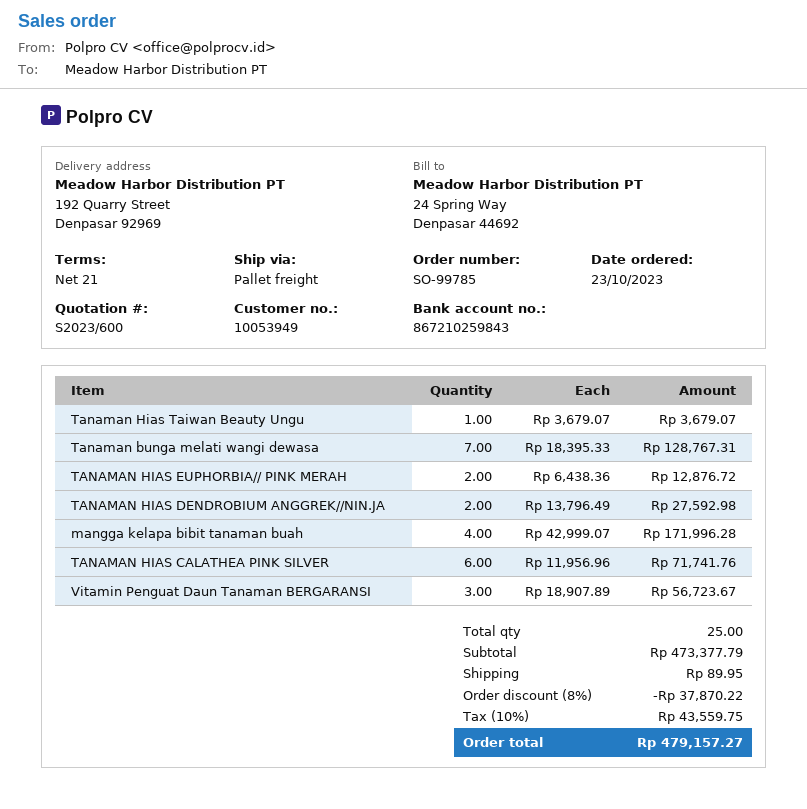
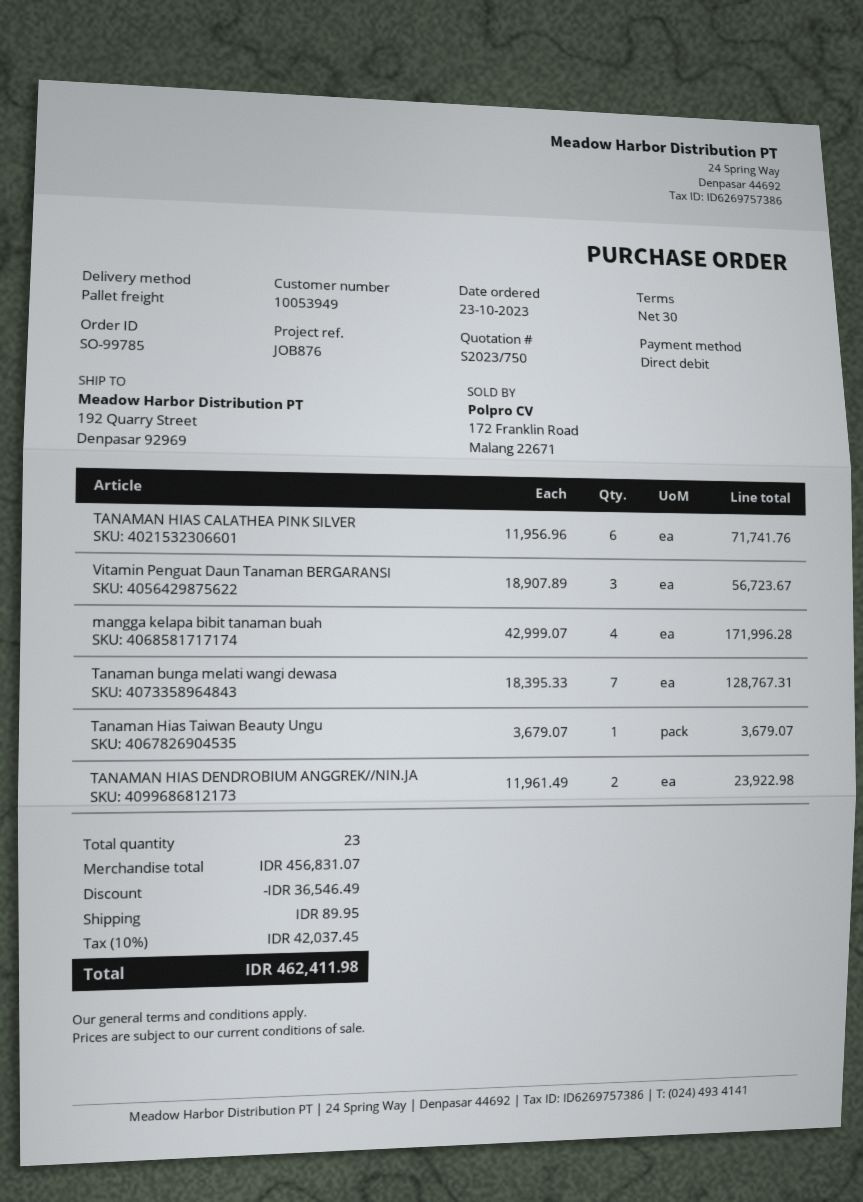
quote number: S2023/600 -> S2023/750
payment terms: 21 days -> 30 days
TANAMAN HIAS EUPHORBIA// PINK MERAH: 2 x 6438.36 = 12876.72 -> none
TANAMAN HIAS DENDROBIUM ANGGREK//NIN.JA: 2 x 13796.49 = 27592.98 -> 2 x 11961.49 = 23922.98
total quantity: 25 -> 23
subtotal: 473377.79 -> 456831.07
discount: 37870.22 -> 36546.49
tax: 10% = 43559.75 -> 10% = 42037.45
total: 479157.27 -> 462411.98

